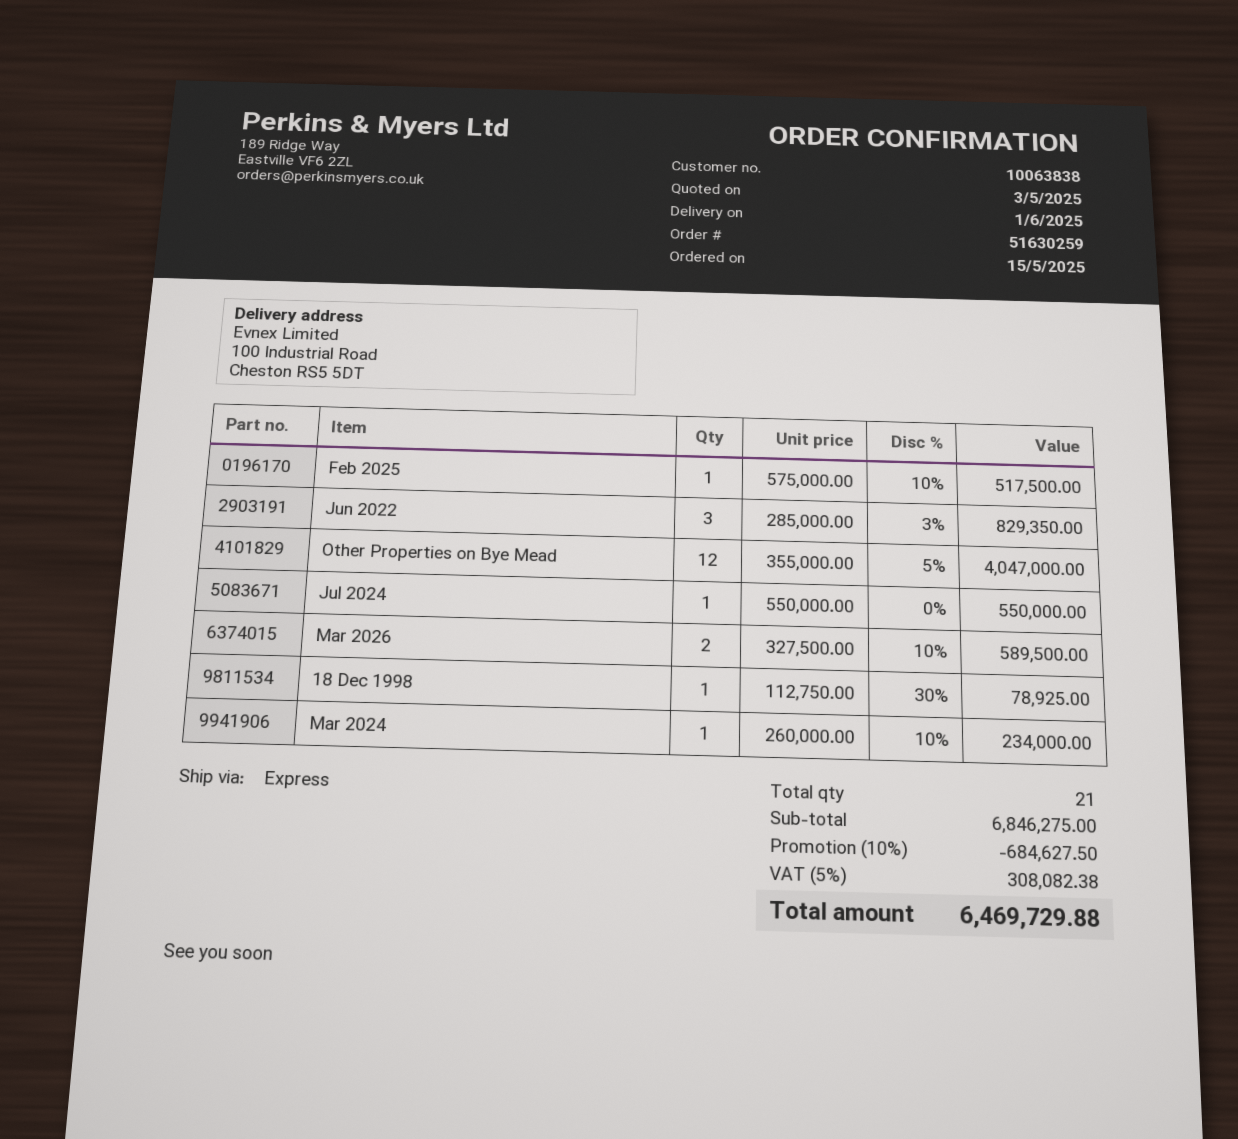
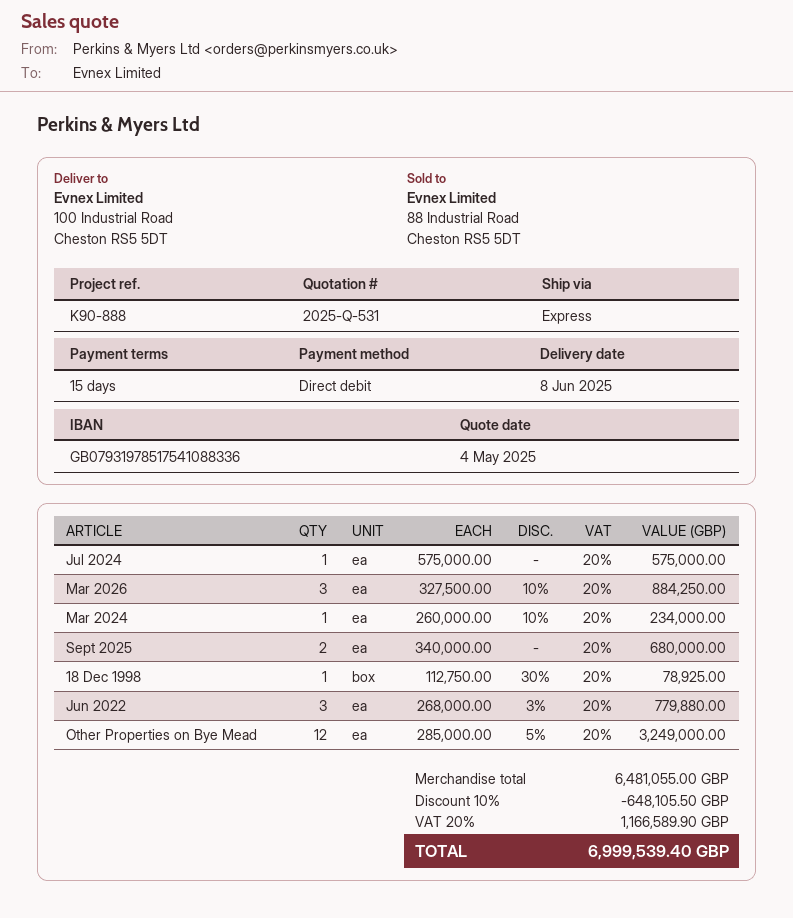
quote date: 2025-05-03 -> 2025-05-04
delivery date: 2025-06-01 -> 2025-06-08
Feb 2025: 1 x 575000.00 - 10% = 517500.00 -> none
Jun 2022: 3 x 285000.00 - 3% = 829350.00 -> 3 x 268000.00 - 3% = 779880.00
Other Properties on Bye Mead: 12 x 355000.00 - 5% = 4047000.00 -> 12 x 285000.00 - 5% = 3249000.00
Jul 2024: 1 x 550000.00 = 550000.00 -> 1 x 575000.00 = 575000.00
Mar 2026: 2 x 327500.00 - 10% = 589500.00 -> 3 x 327500.00 - 10% = 884250.00
Sept 2025: none -> 2 x 340000.00 = 680000.00
subtotal: 6846275.00 -> 6481055.00
discount: 10% = 684627.50 -> 10% = 648105.50
tax: 5% = 308082.38 -> 20% = 1166589.90
total: 6469729.88 -> 6999539.40

